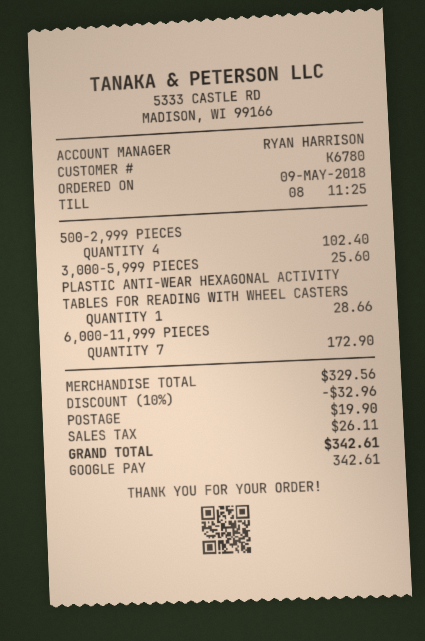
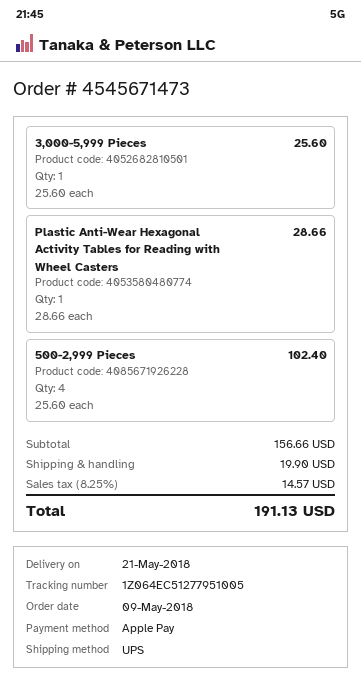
payment method: Google Pay -> Apple Pay
6,000-11,999 PIECES: 7 for 172.90 -> none
subtotal: 329.56 -> 156.66
discount: 10% = 32.96 -> none
tax: 26.11 -> 14.57
total: 342.61 -> 191.13

